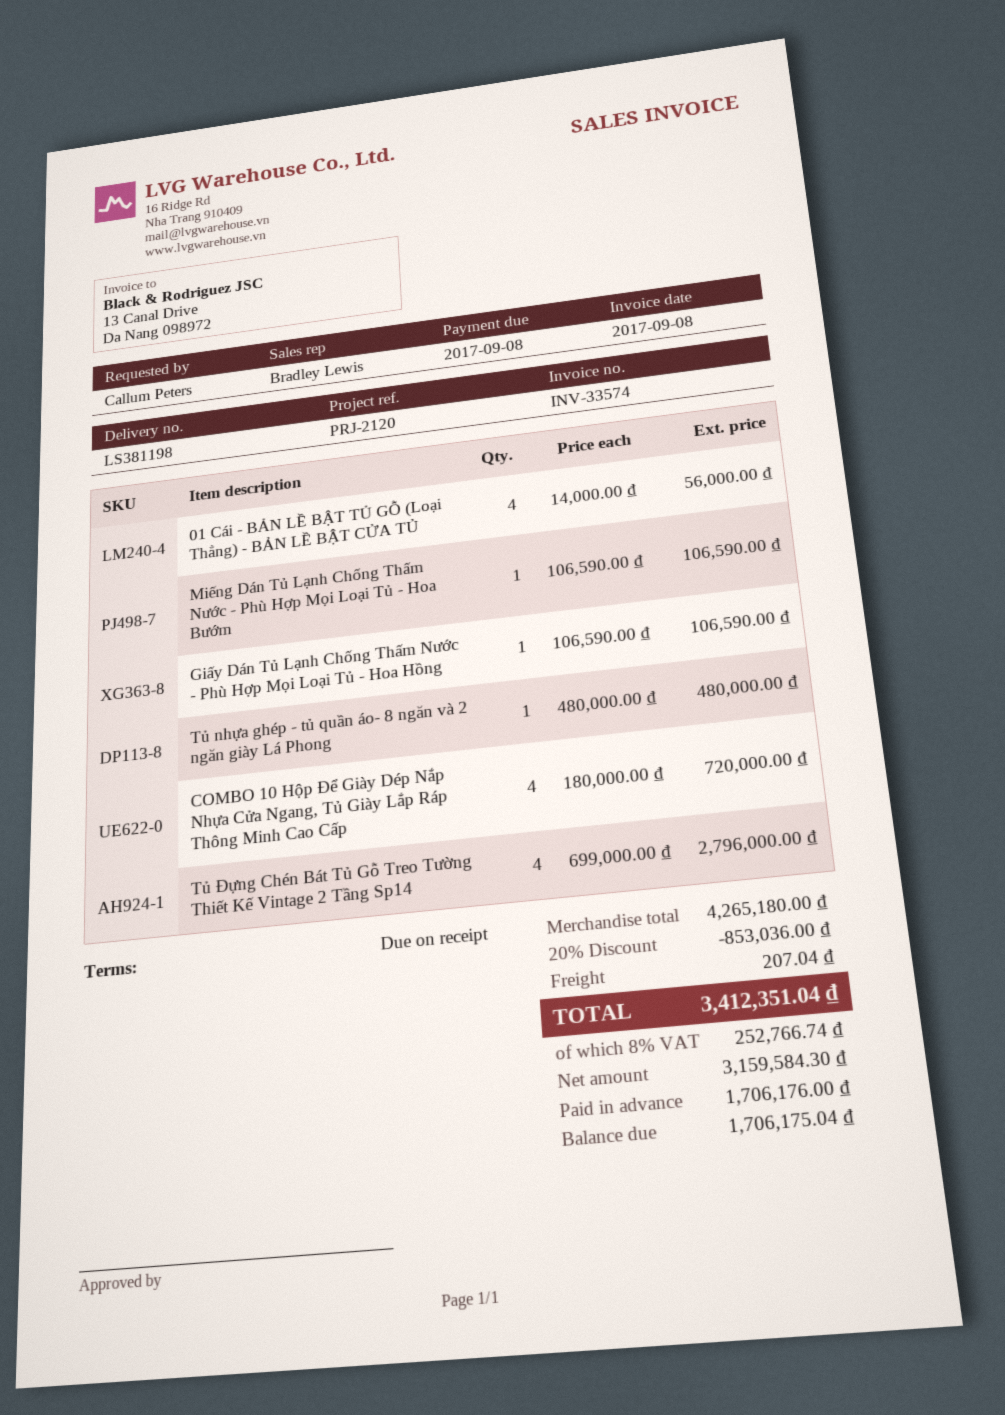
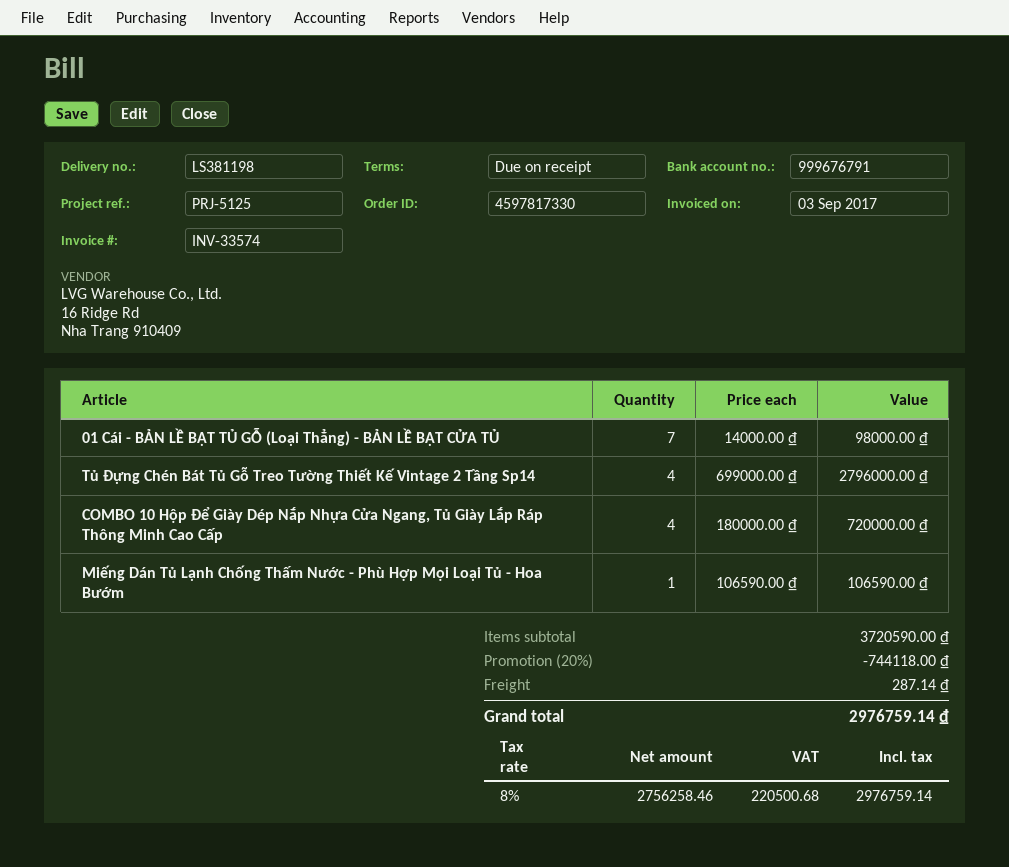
invoice date: 2017-09-08 -> 2017-09-03
reference: PRJ-2120 -> PRJ-5125
01 Cái - BẢN LỀ BẬT TỦ GỖ (Loại Thẳng) - BẢN LỀ BẬT CỬA TỦ: 4 x 14000.00 = 56000.00 -> 7 x 14000.00 = 98000.00
Giấy Dán Tủ Lạnh Chống Thấm Nước - Phù Hợp Mọi Loại Tủ - Hoa Hồng: 1 x 106590.00 = 106590.00 -> none
Tủ nhựa ghép - tủ quần áo- 8 ngăn và 2 ngăn giày Lá Phong: 1 x 480000.00 = 480000.00 -> none
subtotal: 4265180.00 -> 3720590.00
discount: 20% = 853036.00 -> 20% = 744118.00
shipping: 207.04 -> 287.14
net: 3159584.30 -> 2756258.46
tax: 8% = 252766.74 -> 8% = 220500.68
total: 3412351.04 -> 2976759.14

